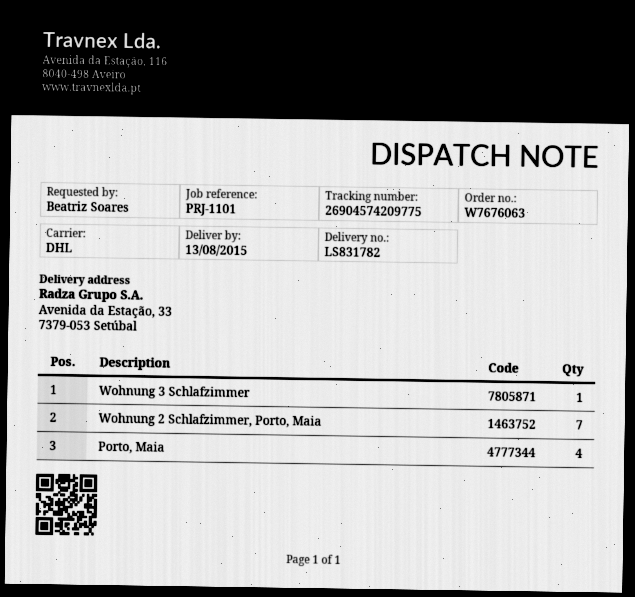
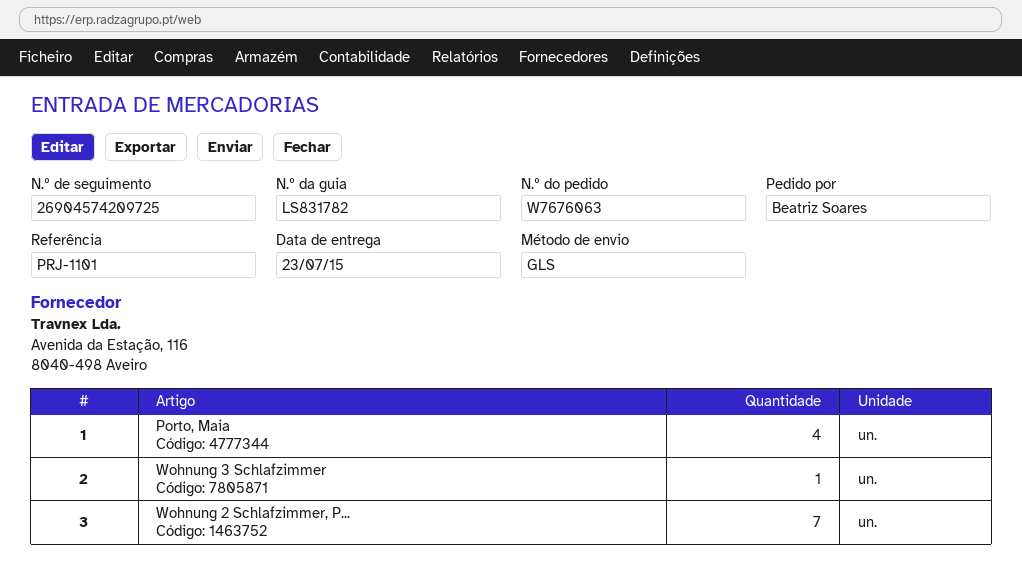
delivery date: 2015-08-13 -> 2015-07-23
shipping method: DHL -> GLS
tracking number: 26904574209775 -> 26904574209725

